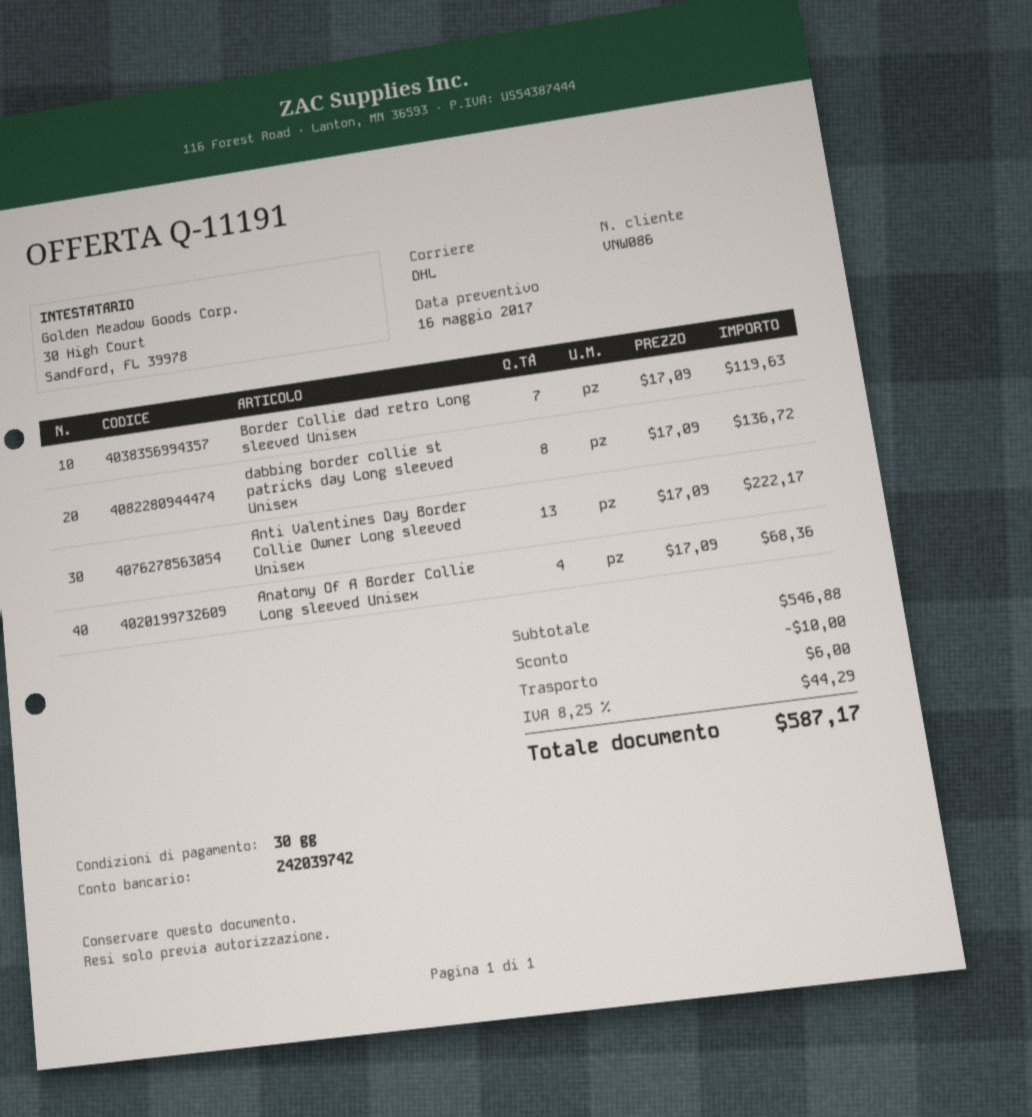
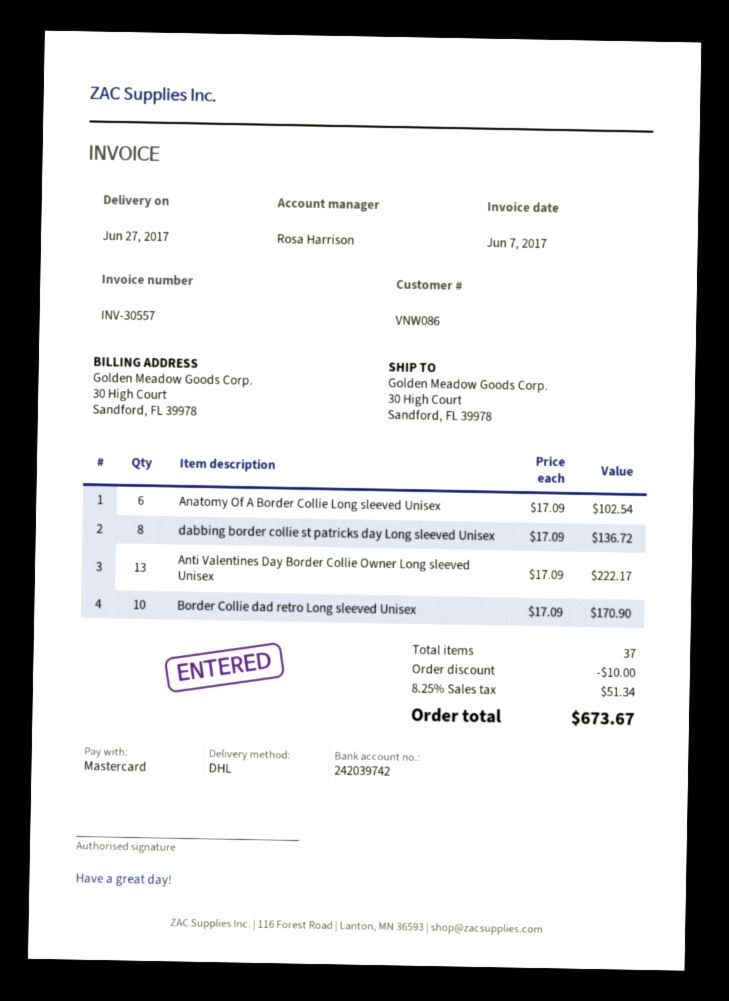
Border Collie dad retro Long sleeved Unisex: 7 x 17.09 = 119.63 -> 10 x 17.09 = 170.90
Anatomy Of A Border Collie Long sleeved Unisex: 4 x 17.09 = 68.36 -> 6 x 17.09 = 102.54
shipping: 6.00 -> none
tax: 8.25% = 44.29 -> 8.25% = 51.34
total: 587.17 -> 673.67

